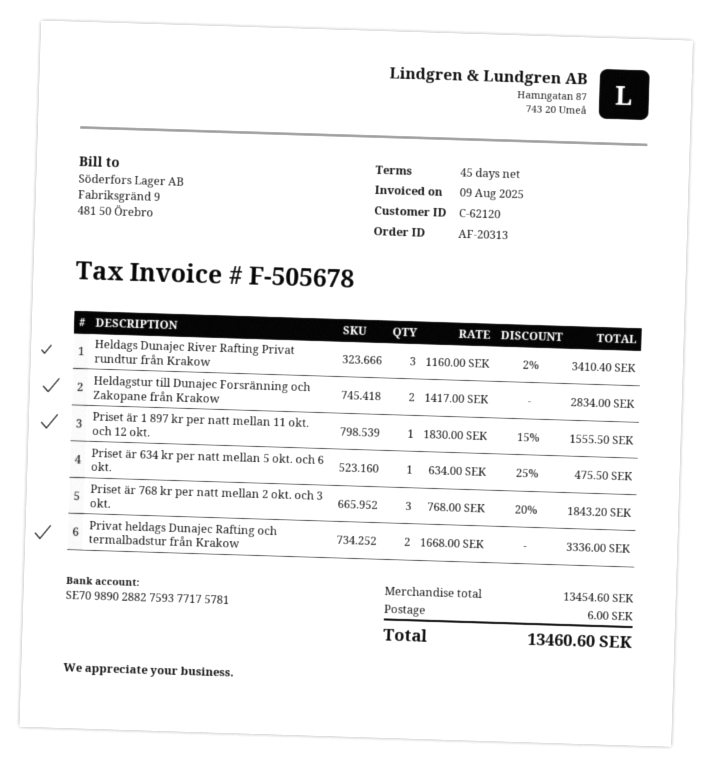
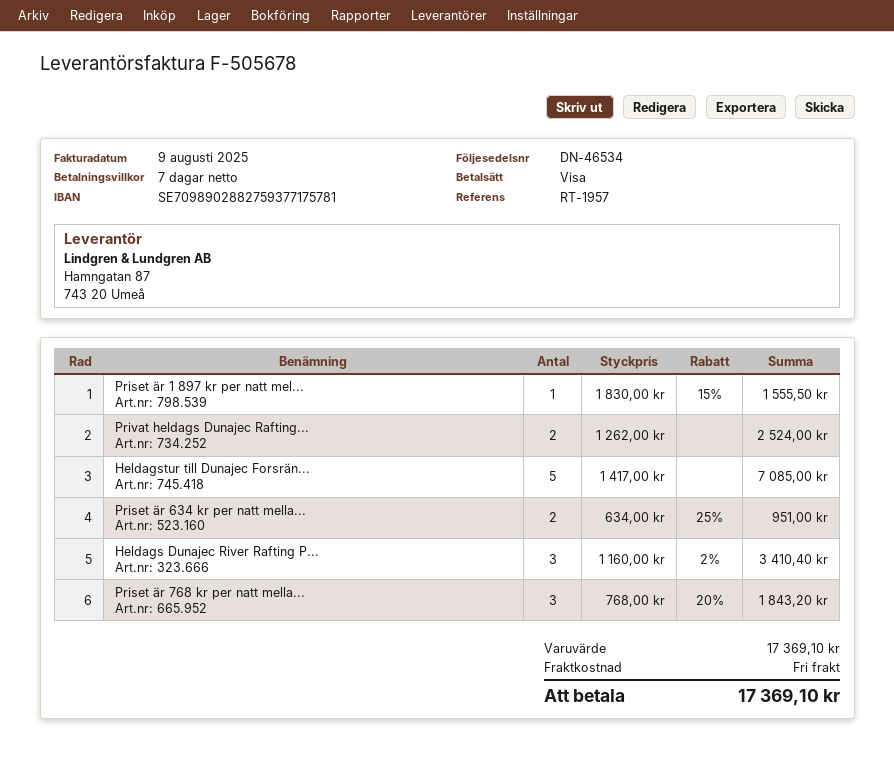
payment terms: 45 days -> 7 days
Heldagstur till Dunajec Forsränning och Zakopane från Krakow: 2 x 1417.00 = 2834.00 -> 5 x 1417.00 = 7085.00
Priset är 634 kr per natt mellan 5 okt. och 6 okt.: 1 x 634.00 - 25% = 475.50 -> 2 x 634.00 - 25% = 951.00
Privat heldags Dunajec Rafting och termalbadstur från Krakow: 2 x 1668.00 = 3336.00 -> 2 x 1262.00 = 2524.00
subtotal: 13454.60 -> 17369.10
shipping: 6.00 -> 0.00
total: 13460.60 -> 17369.10

